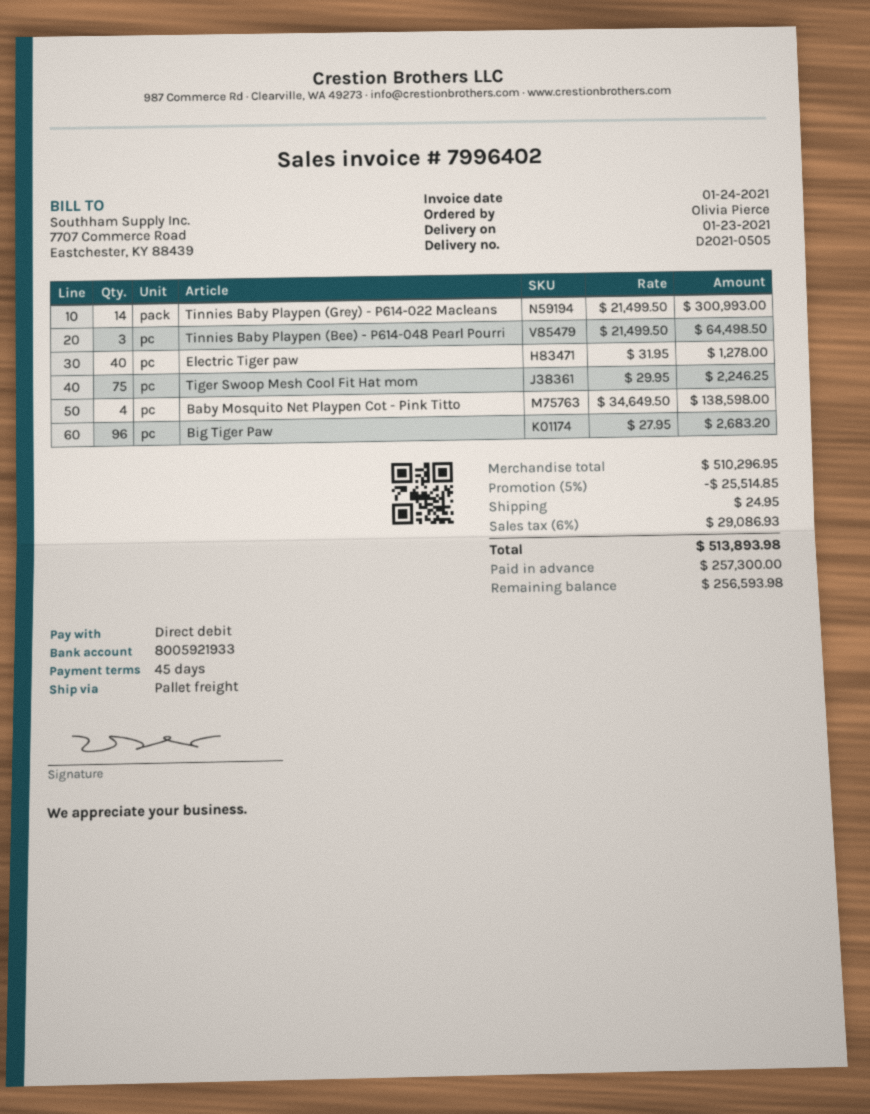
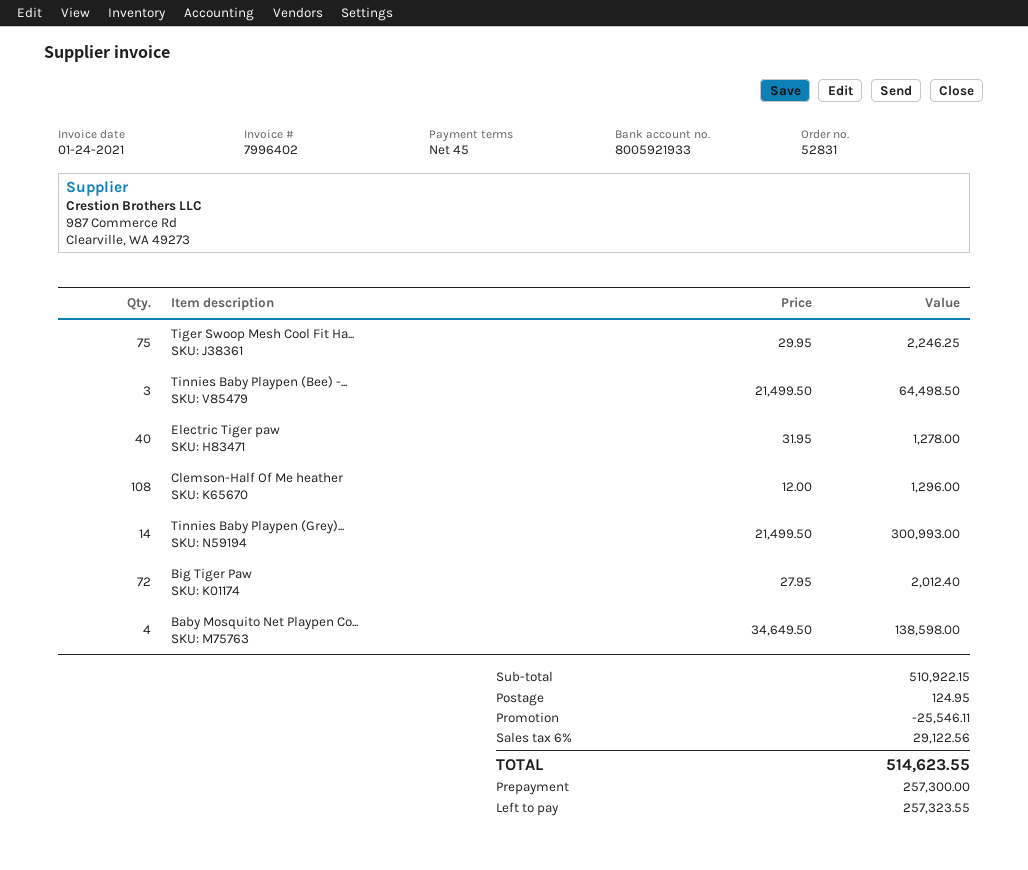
Big Tiger Paw: 96 x 27.95 = 2683.20 -> 72 x 27.95 = 2012.40
Clemson-Half Of Me heather: none -> 108 x 12.00 = 1296.00
subtotal: 510296.95 -> 510922.15
discount: 25514.85 -> 25546.11
shipping: 24.95 -> 124.95
tax: 6% = 29086.93 -> 6% = 29122.56
total: 513893.98 -> 514623.55
balance: 256593.98 -> 257323.55

